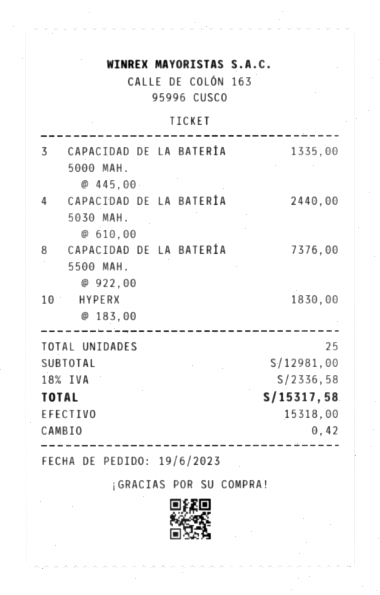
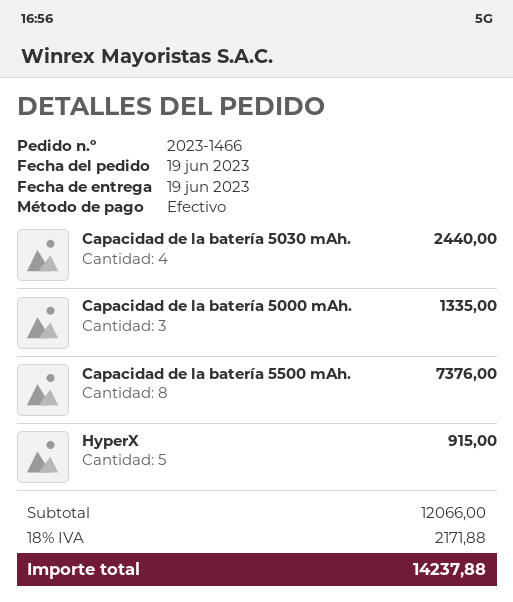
HYPERX: 10 for 1830.00 -> 5 for 915.00
subtotal: 12981.00 -> 12066.00
tax: 18% = 2336.58 -> 18% = 2171.88
total: 15317.58 -> 14237.88

